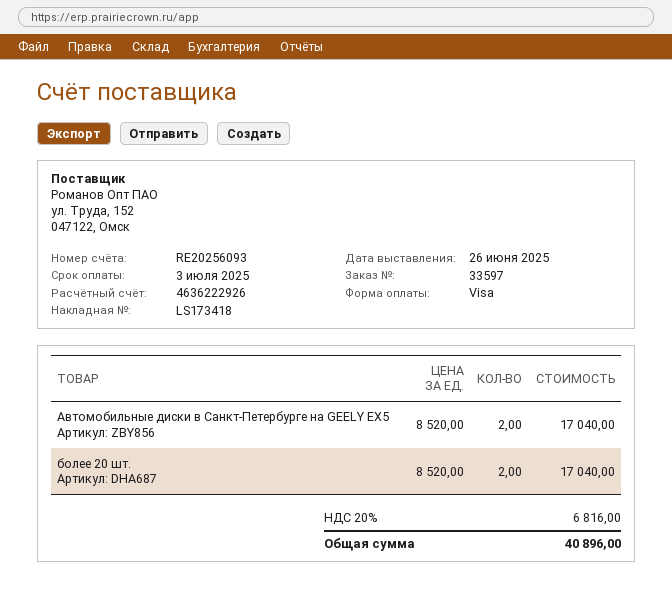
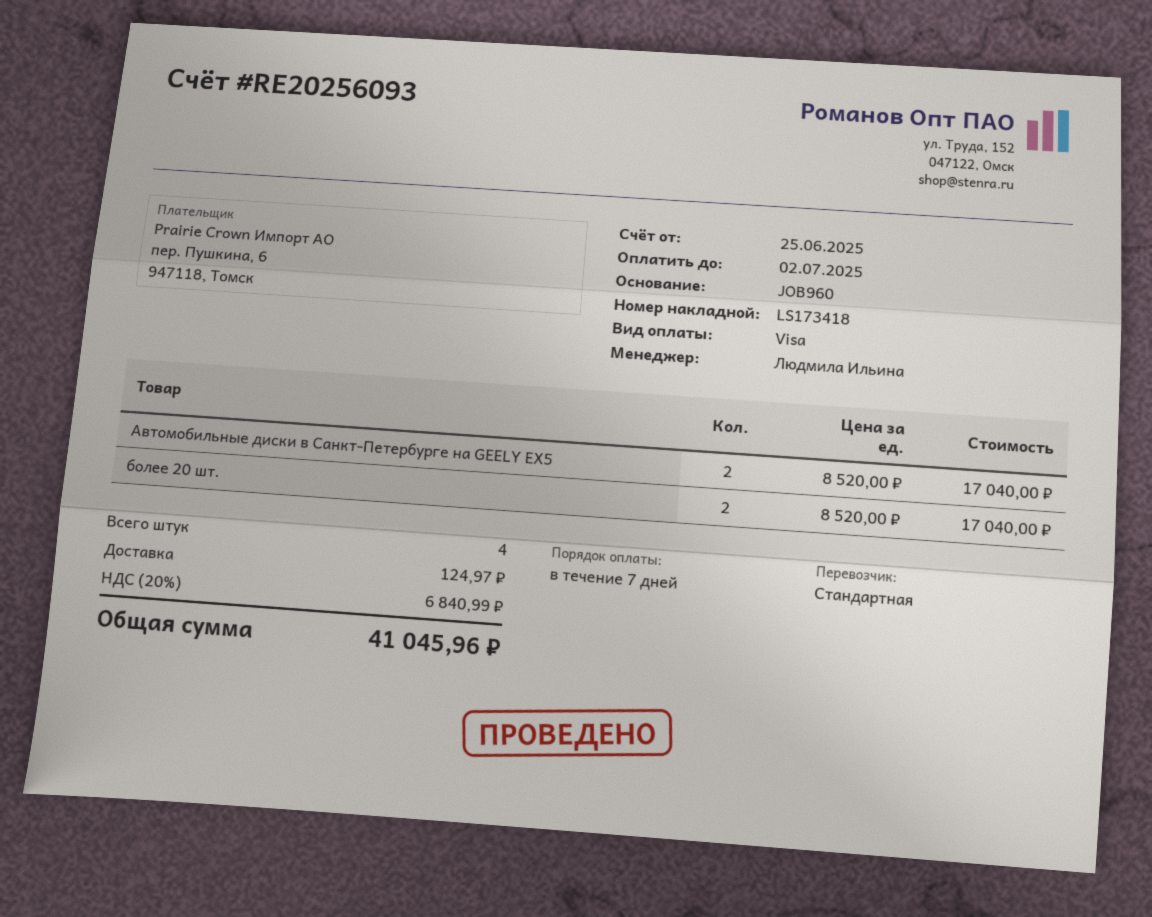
invoice date: 2025-06-26 -> 2025-06-25
due date: 2025-07-03 -> 2025-07-02
shipping: none -> 124.97
tax: 20% = 6816.00 -> 20% = 6840.99
total: 40896.00 -> 41045.96

